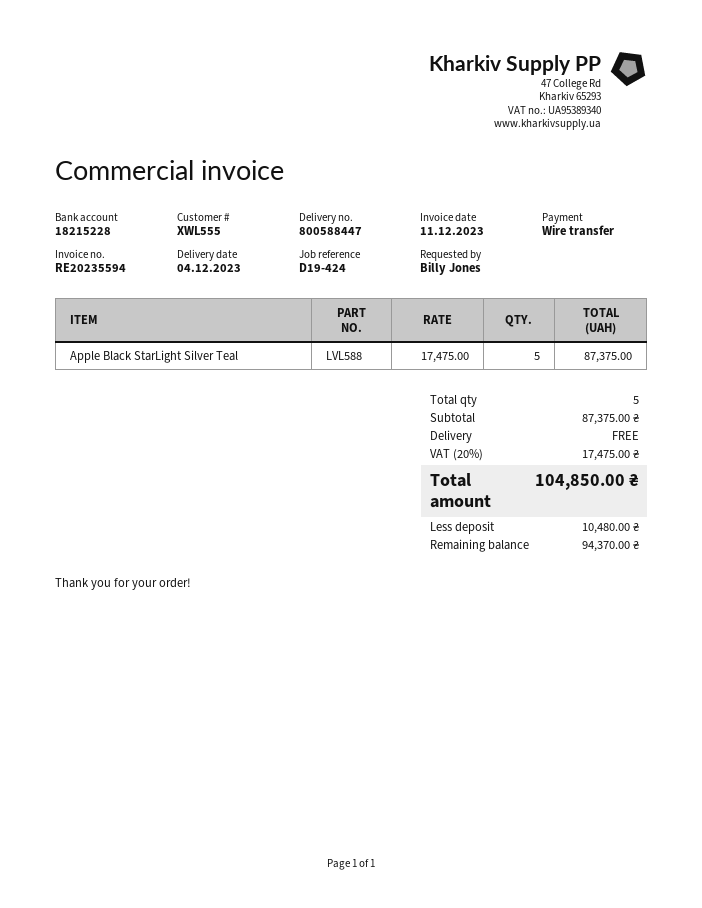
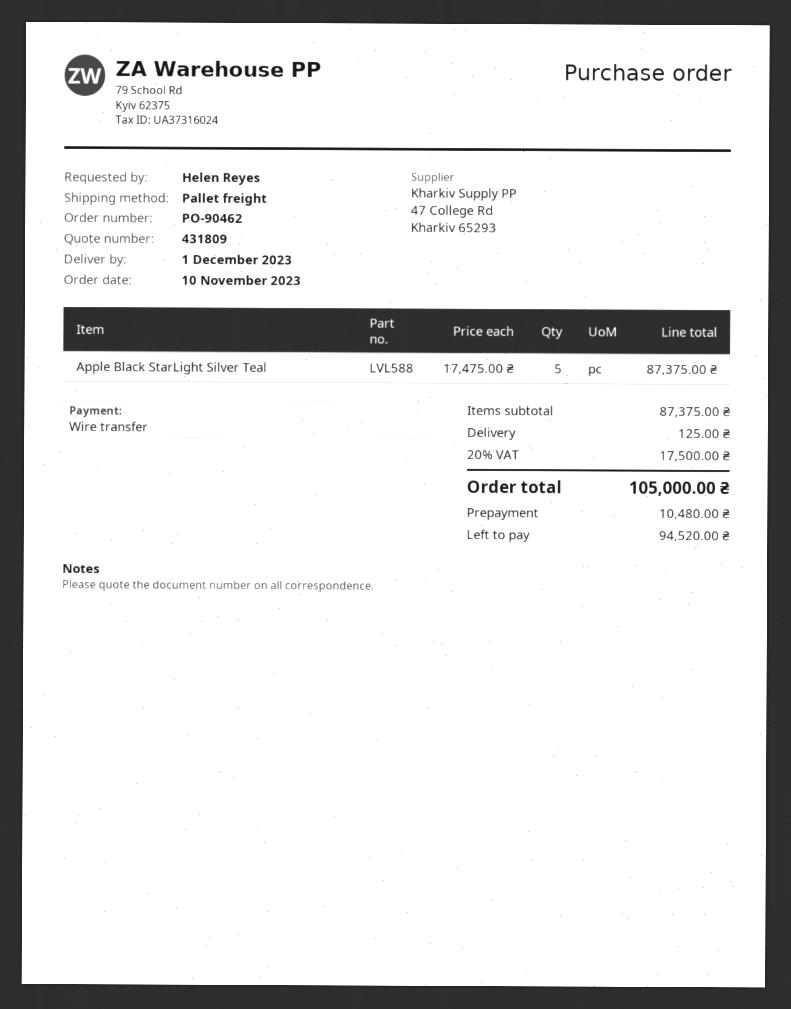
delivery date: 2023-12-04 -> 2023-12-01
ordered by: Billy Jones -> Helen Reyes
shipping: 0.00 -> 125.00
tax: 20% = 17475.00 -> 20% = 17500.00
total: 104850.00 -> 105000.00
balance: 94370.00 -> 94520.00

